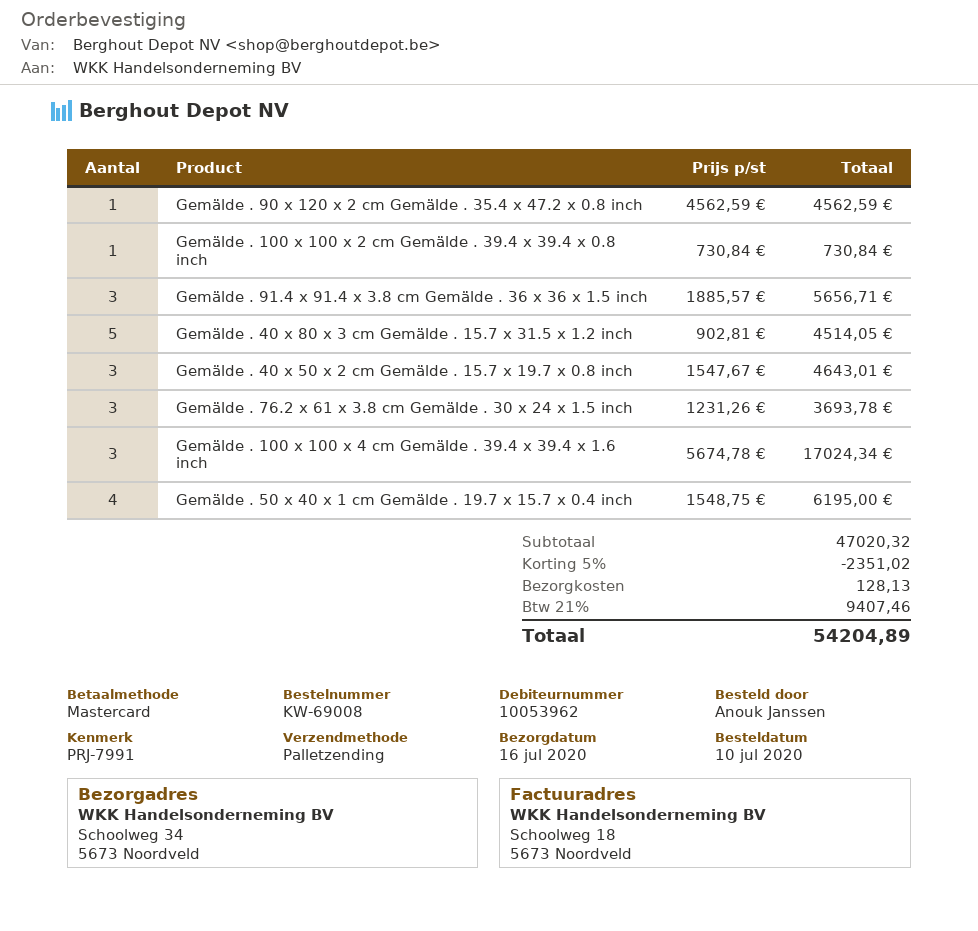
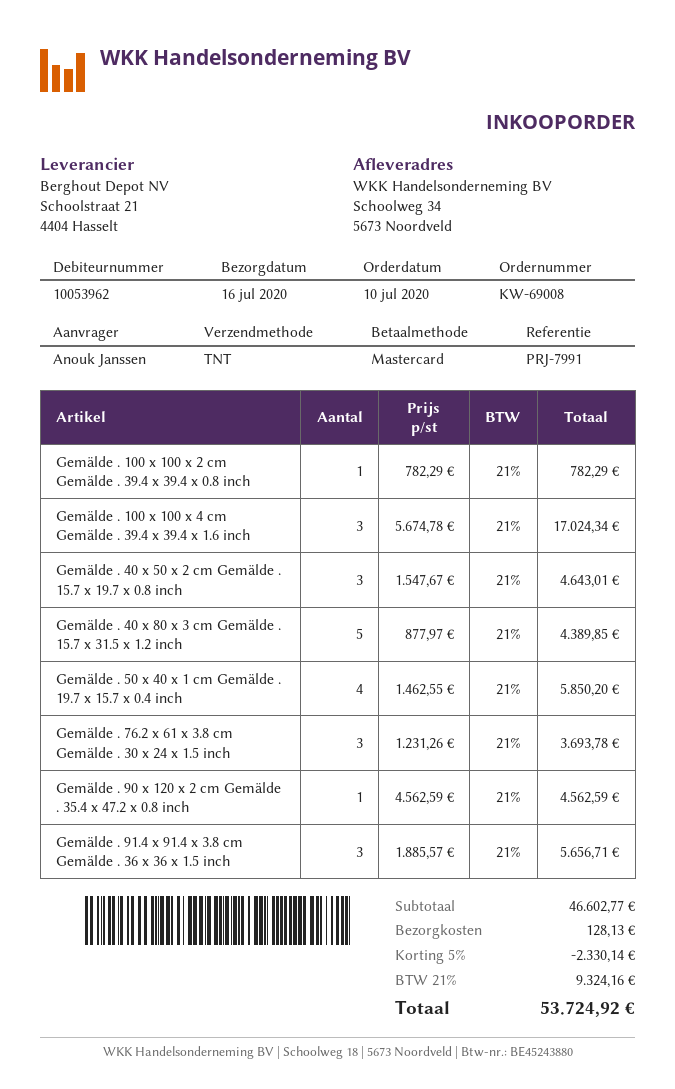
shipping method: pallet freight -> TNT
Gemälde . 100 x 100 x 2 cm Gemälde . 39.4 x 39.4 x 0.8 inch: 1 x 730.84 = 730.84 -> 1 x 782.29 = 782.29
Gemälde . 40 x 80 x 3 cm Gemälde . 15.7 x 31.5 x 1.2 inch: 5 x 902.81 = 4514.05 -> 5 x 877.97 = 4389.85
Gemälde . 50 x 40 x 1 cm Gemälde . 19.7 x 15.7 x 0.4 inch: 4 x 1548.75 = 6195.00 -> 4 x 1462.55 = 5850.20
subtotal: 47020.32 -> 46602.77
discount: 5% = 2351.02 -> 5% = 2330.14
tax: 21% = 9407.46 -> 21% = 9324.16
total: 54204.89 -> 53724.92

